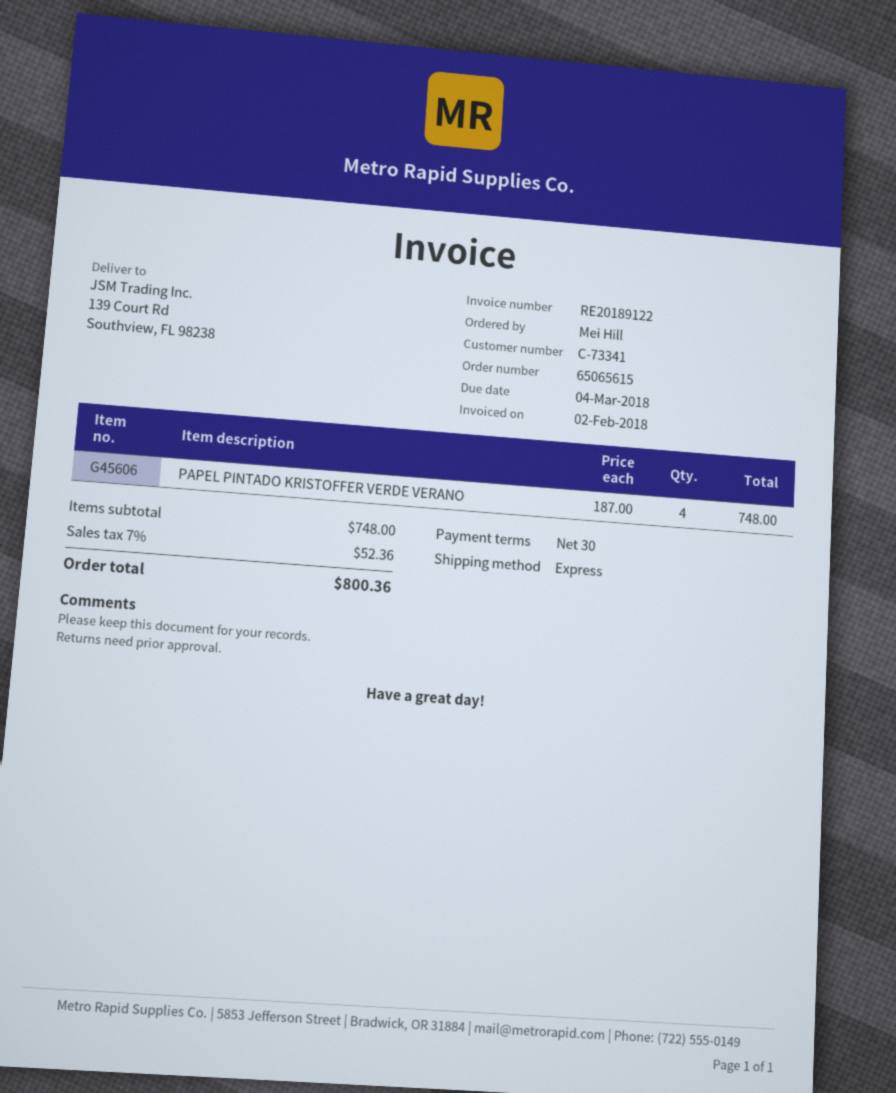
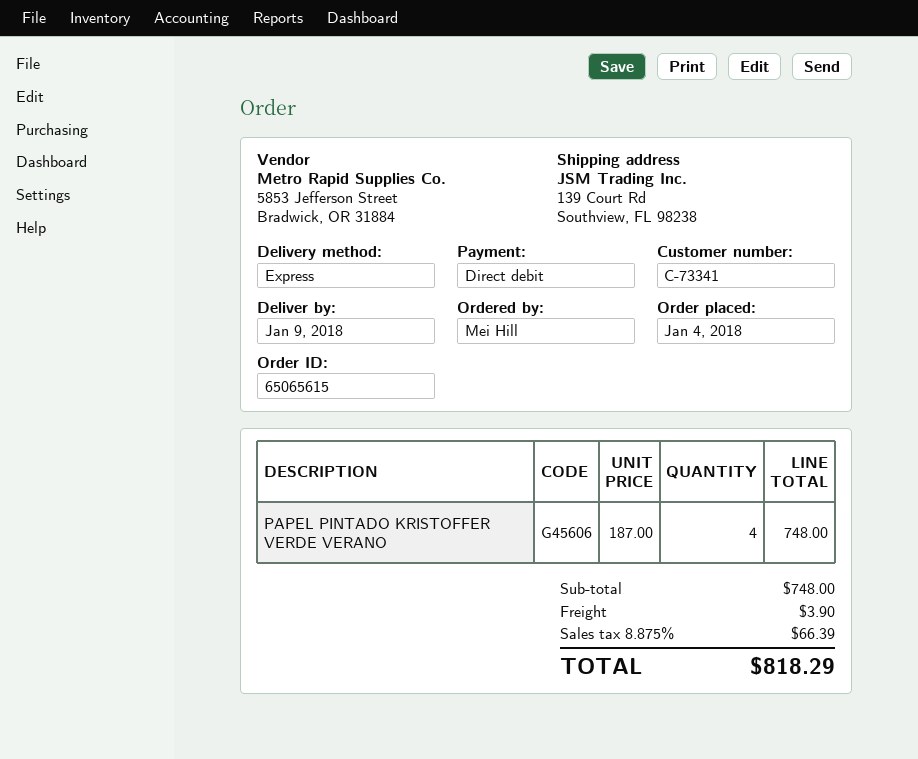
shipping: none -> 3.90
tax: 7% = 52.36 -> 8.875% = 66.39
total: 800.36 -> 818.29

